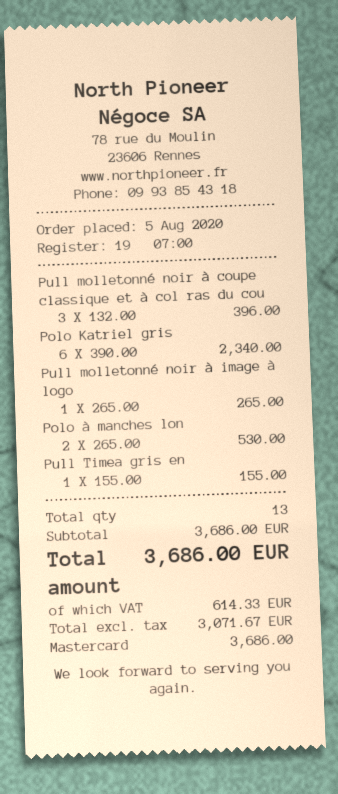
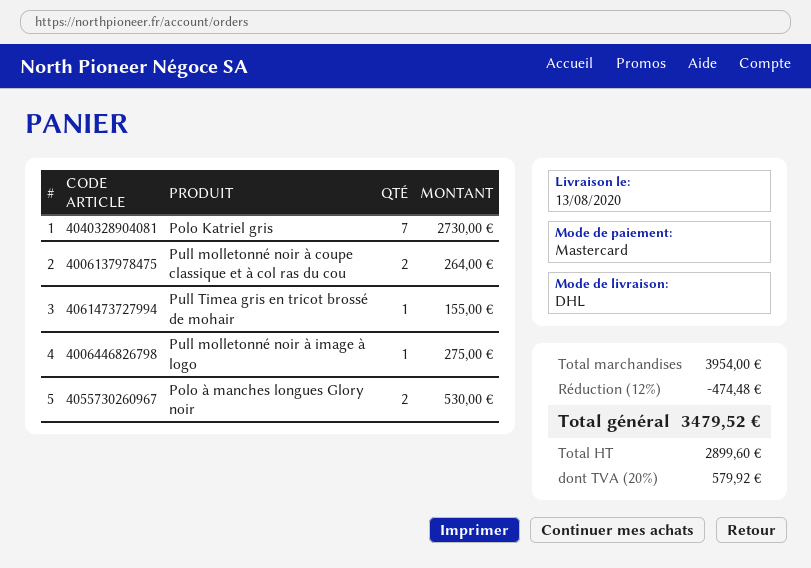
Pull molletonné noir à coupe classique et à col ras du cou: 3 for 396.00 -> 2 for 264.00
Polo Katriel gris: 6 for 2340.00 -> 7 for 2730.00
Pull molletonné noir à image à logo: 1 for 265.00 -> 1 for 275.00
subtotal: 3686.00 -> 3954.00
discount: none -> 12% = 474.48
net: 3071.67 -> 2899.60
tax: 614.33 -> 579.92
total: 3686.00 -> 3479.52

